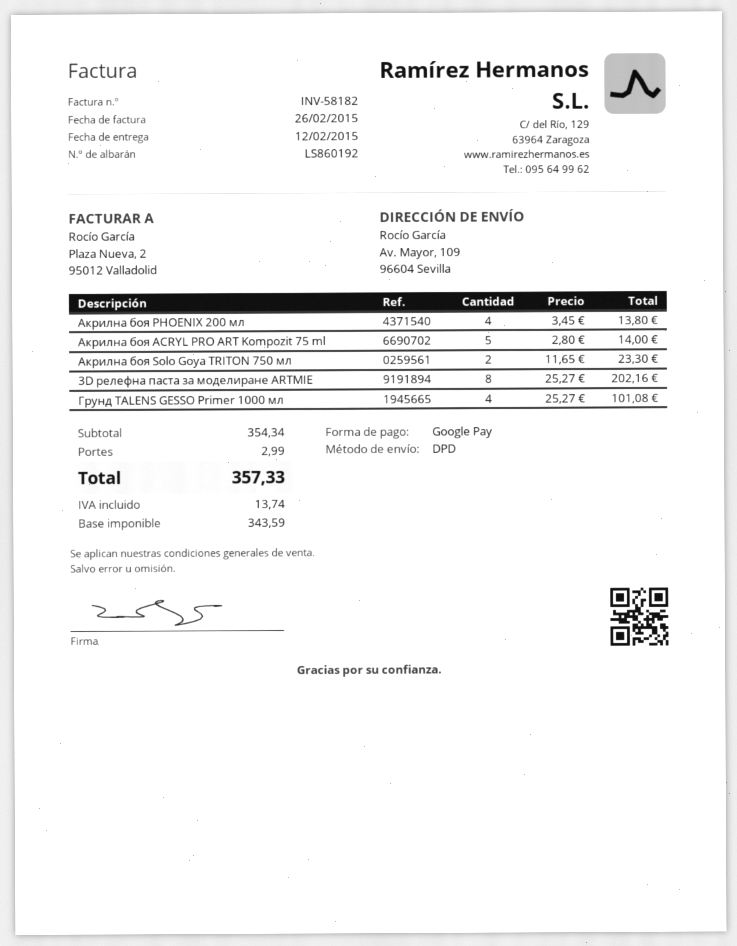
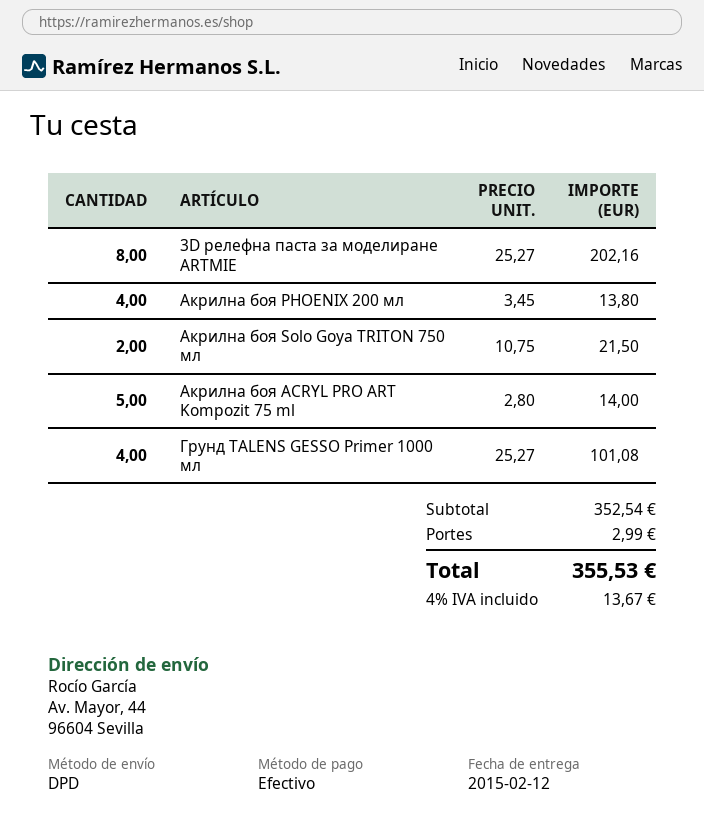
payment method: Google Pay -> cash
ship to: Av. Mayor, 109, 96604 Sevilla -> Av. Mayor, 44, 96604 Sevilla
Акрилна боя Solo Goya TRITON 750 мл: 2 x 11.65 = 23.30 -> 2 x 10.75 = 21.50
subtotal: 354.34 -> 352.54
tax: 13.74 -> 13.67
total: 357.33 -> 355.53

